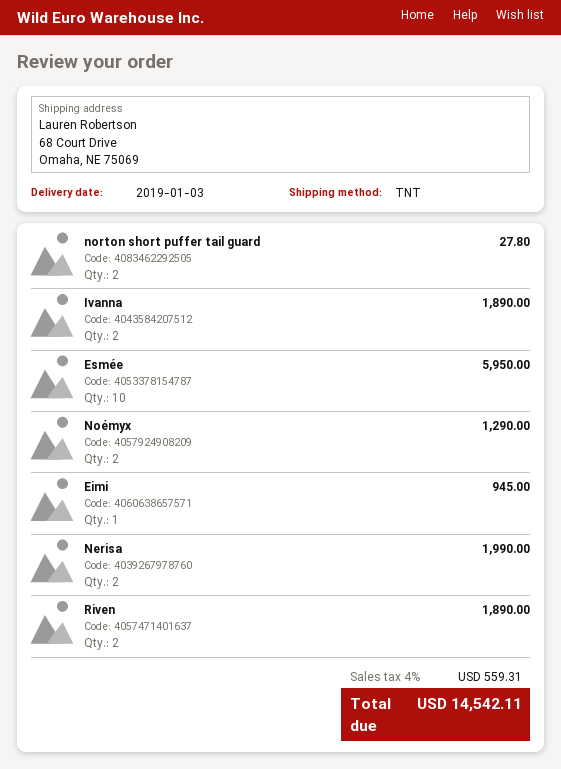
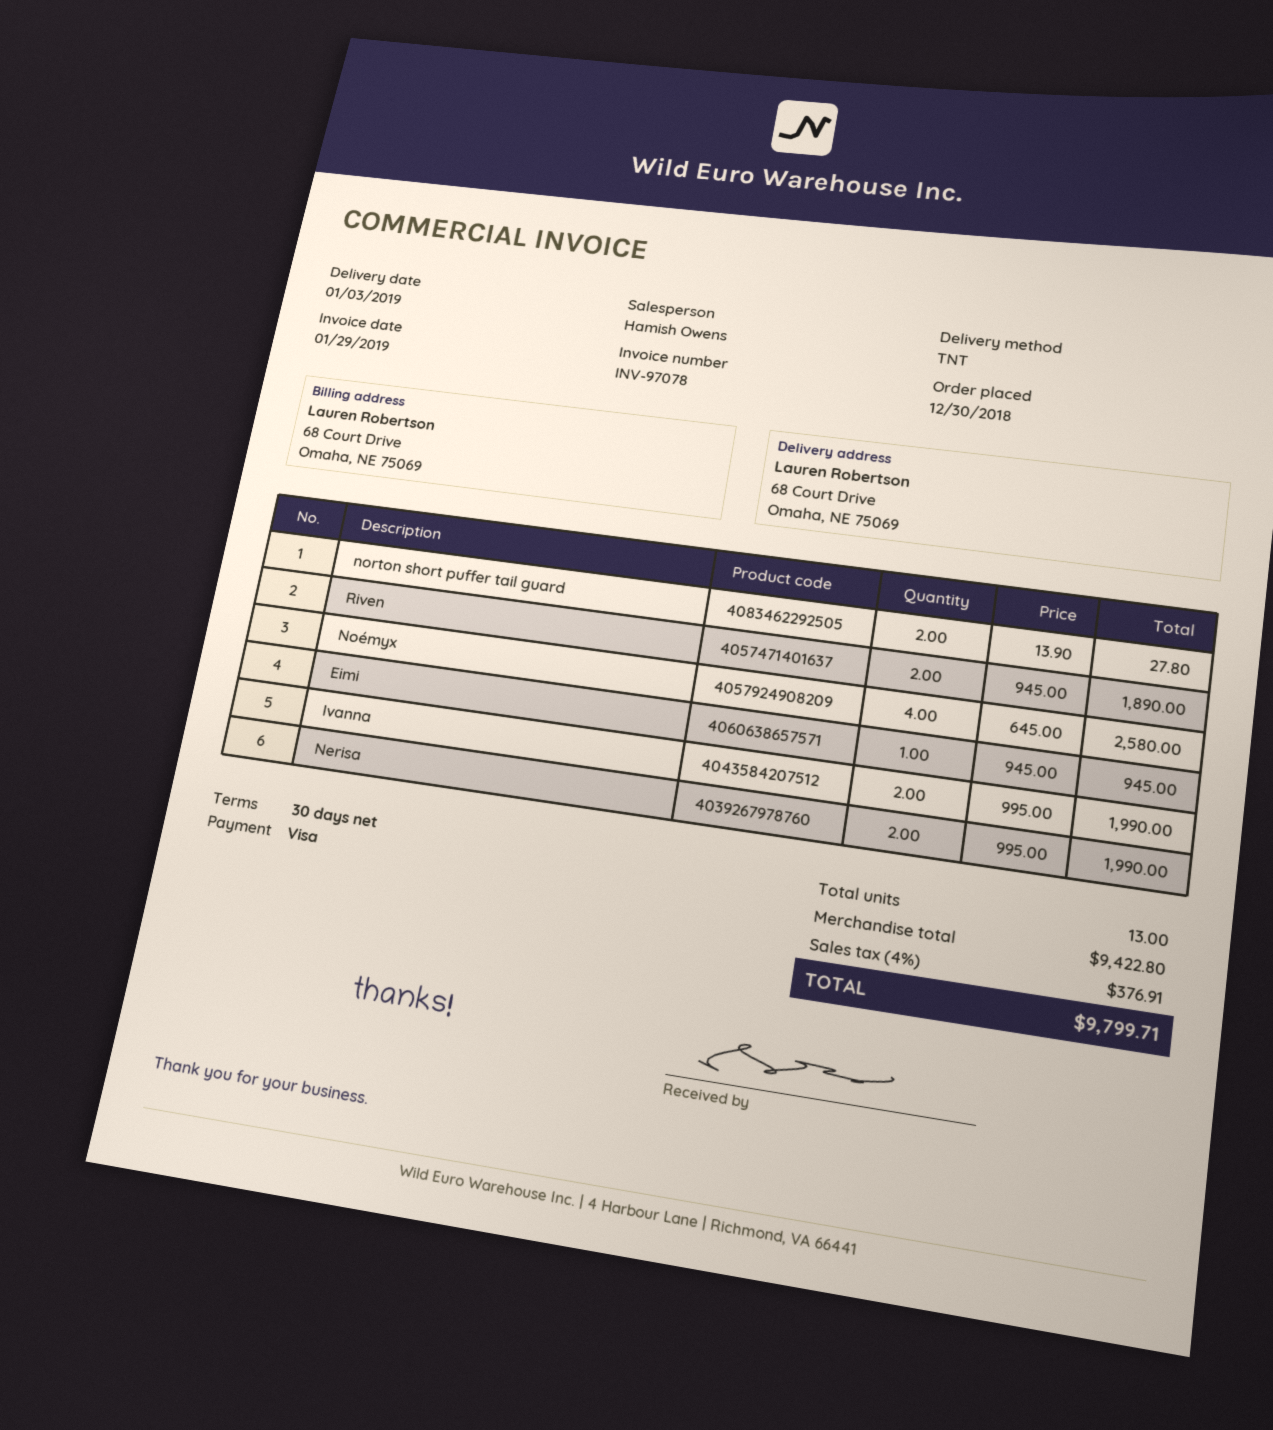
Ivanna: 2 for 1890.00 -> 2 for 1990.00
Esmée: 10 for 5950.00 -> none
Noémyx: 2 for 1290.00 -> 4 for 2580.00
tax: 4% = 559.31 -> 4% = 376.91
total: 14542.11 -> 9799.71

